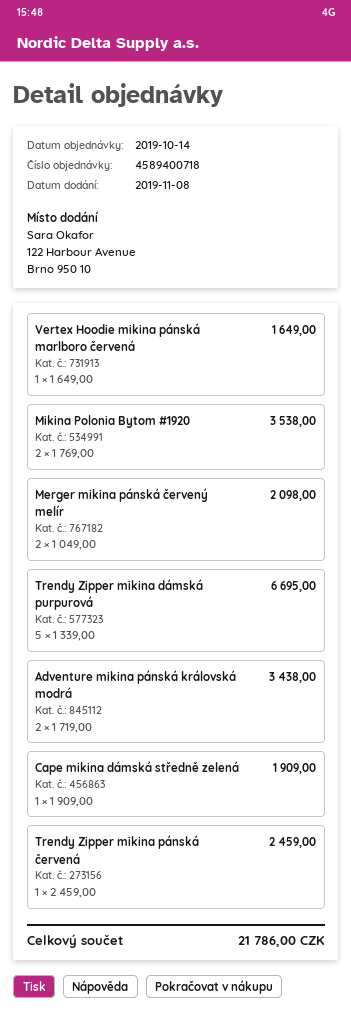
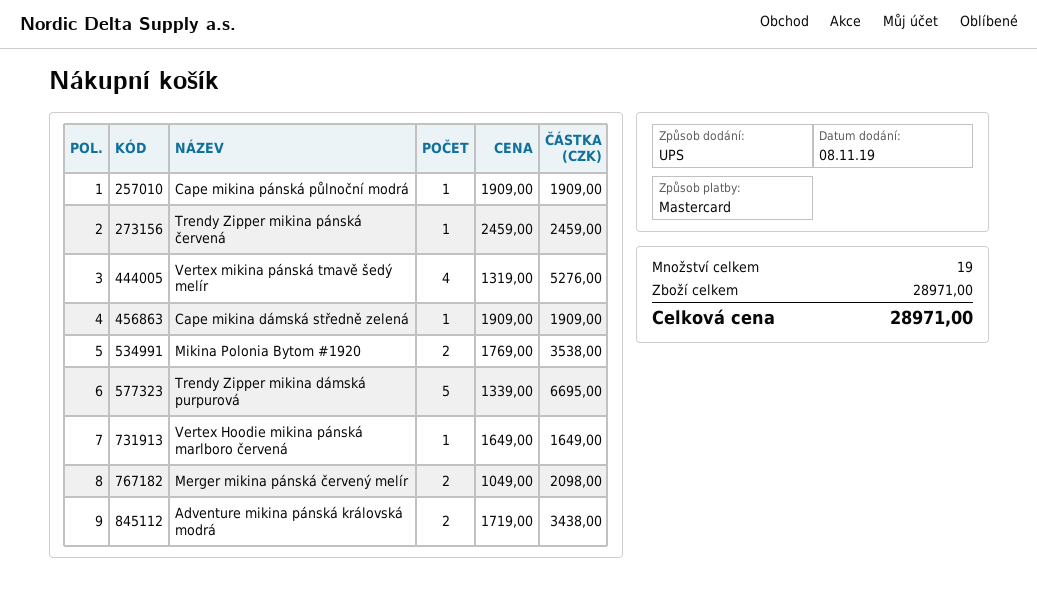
Cape mikina pánská půlnoční modrá: none -> 1 x 1909.00 = 1909.00
Vertex mikina pánská tmavě šedý melír: none -> 4 x 1319.00 = 5276.00
total: 21786.00 -> 28971.00

